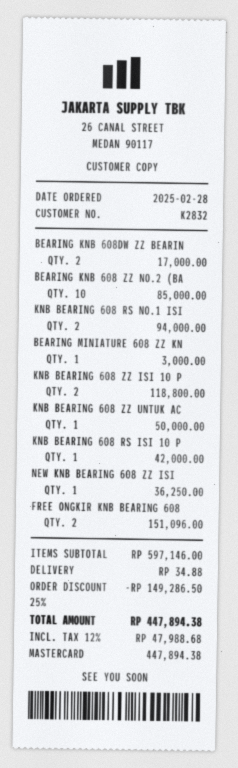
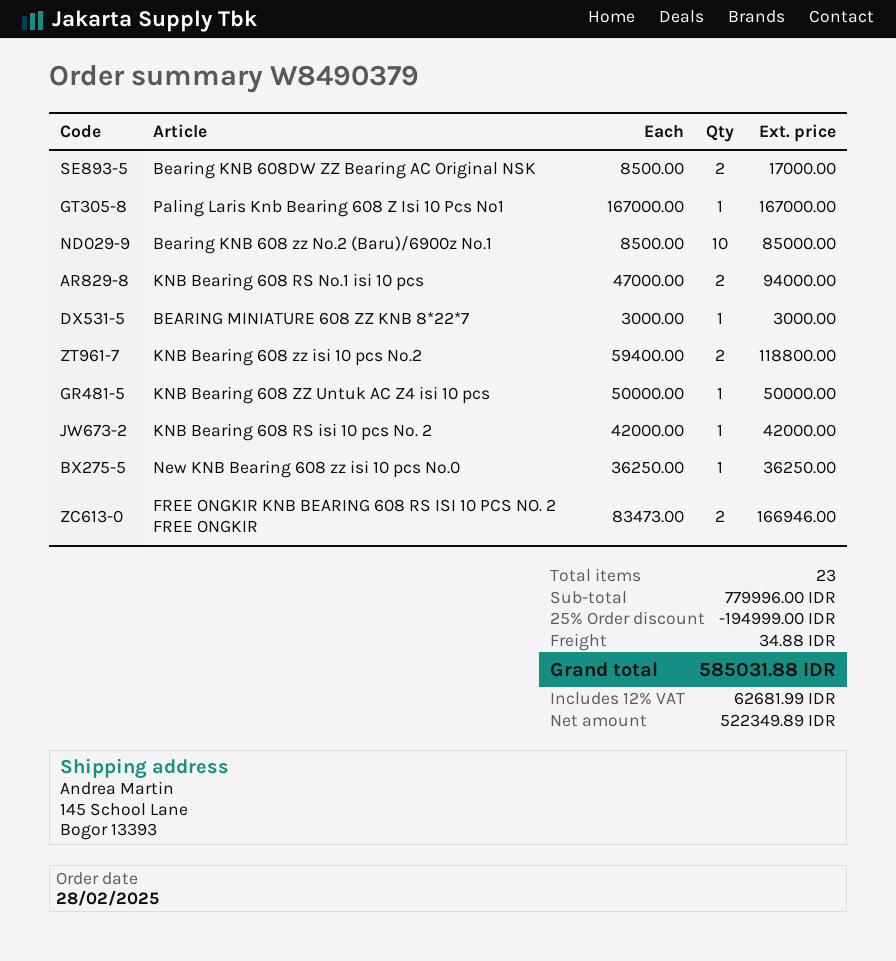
FREE ONGKIR KNB BEARING 608: 2 for 151096.00 -> 2 for 166946.00
Paling Laris Knb Bearing 608 Z Isi 10 Pcs No1: none -> 1 for 167000.00
subtotal: 597146.00 -> 779996.00
discount: 25% = 149286.50 -> 25% = 194999.00
tax: 12% = 47988.68 -> 12% = 62681.99
total: 447894.38 -> 585031.88

